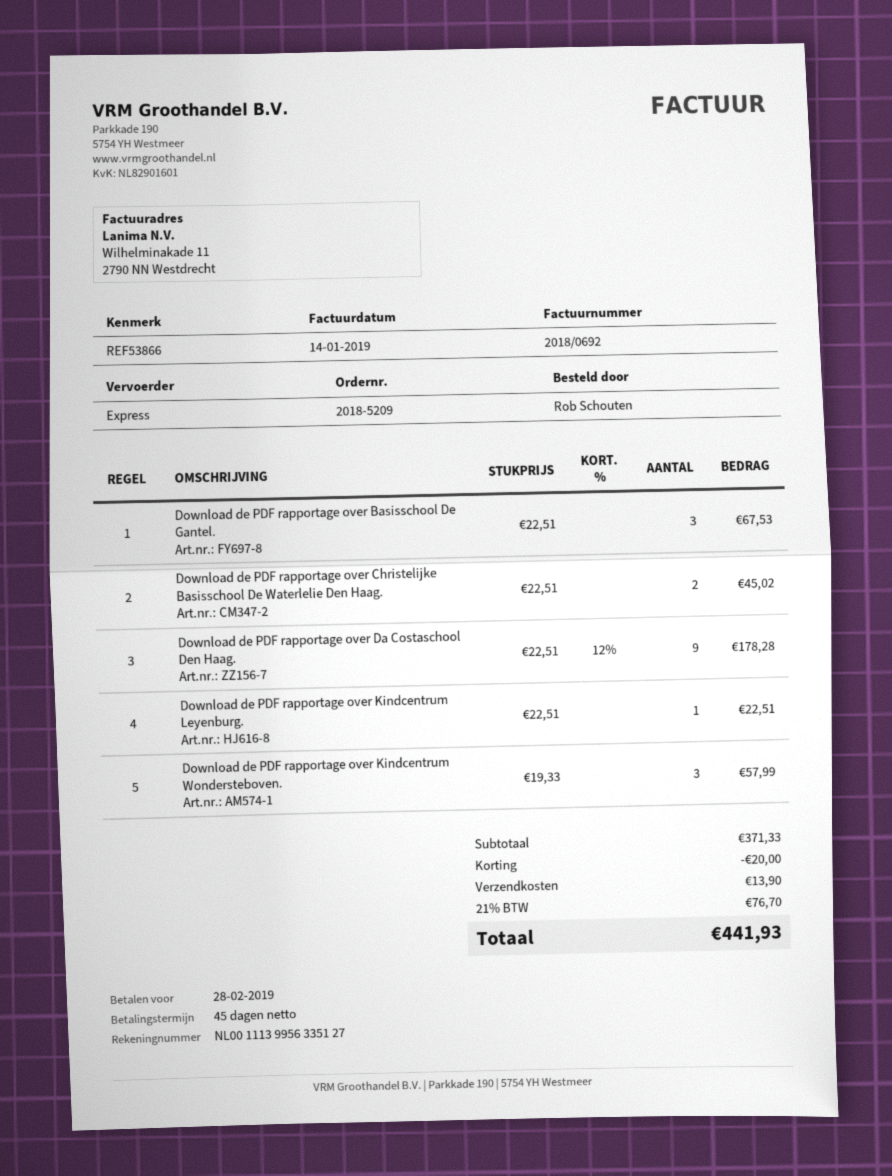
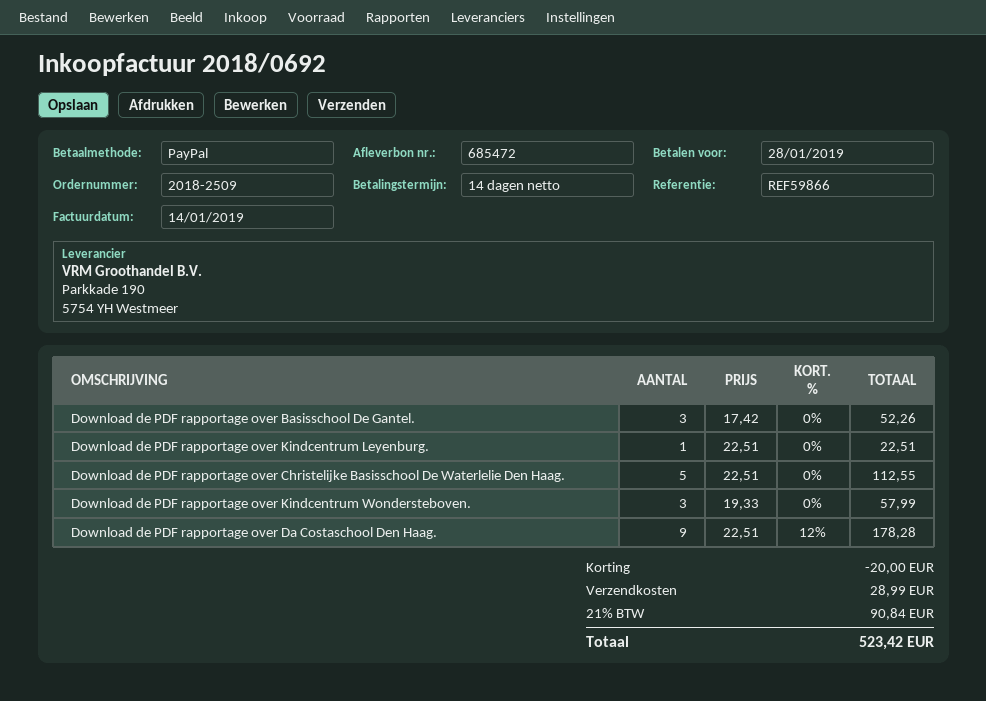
order number: 2018-5209 -> 2018-2509
payment terms: 45 days -> 14 days
due date: 2019-02-28 -> 2019-01-28
reference: REF53866 -> REF59866
Download de PDF rapportage over Basisschool De Gantel.: 3 x 22.51 = 67.53 -> 3 x 17.42 = 52.26
Download de PDF rapportage over Christelijke Basisschool De Waterlelie Den Haag.: 2 x 22.51 = 45.02 -> 5 x 22.51 = 112.55
shipping: 13.90 -> 28.99
tax: 21% = 76.70 -> 21% = 90.84
total: 441.93 -> 523.42

